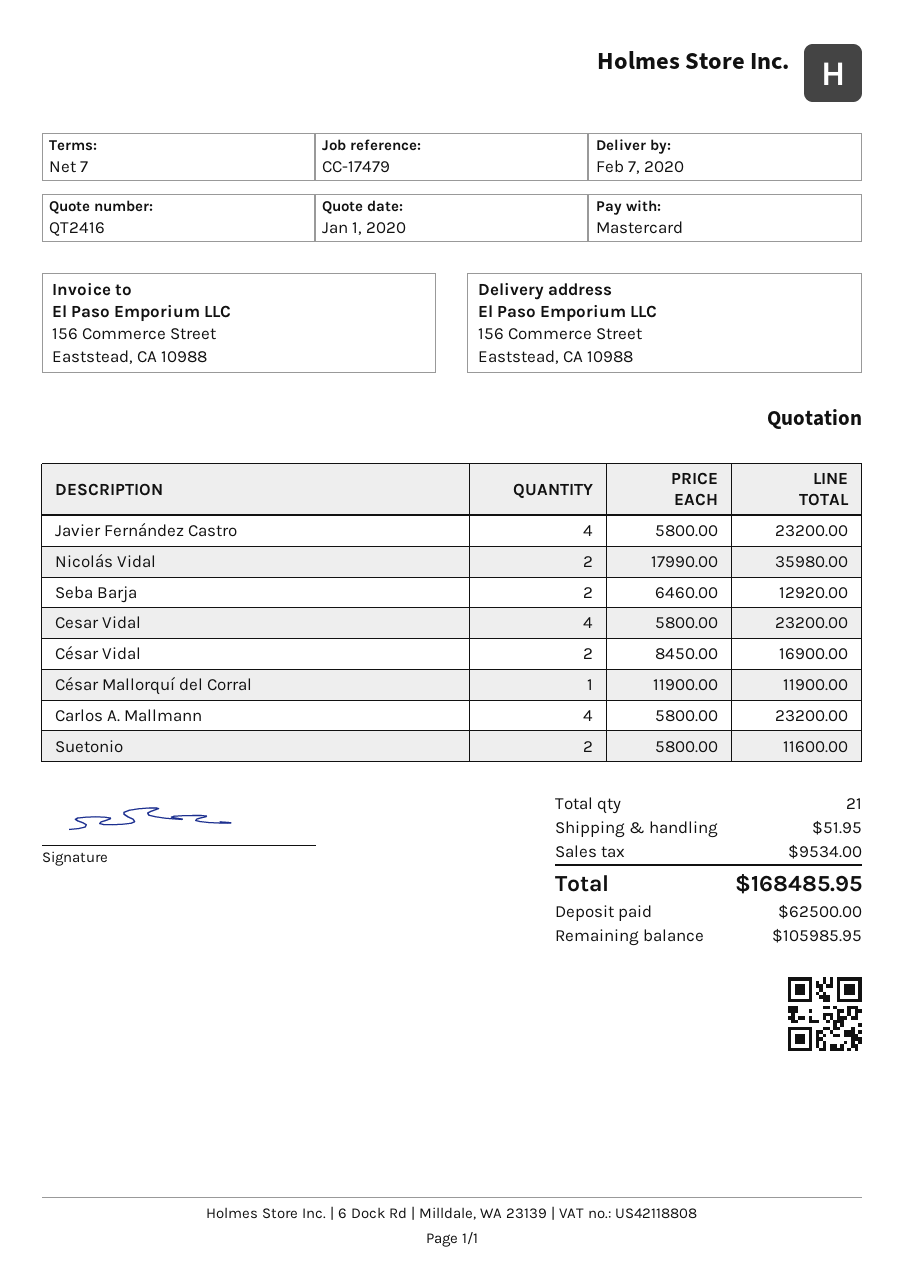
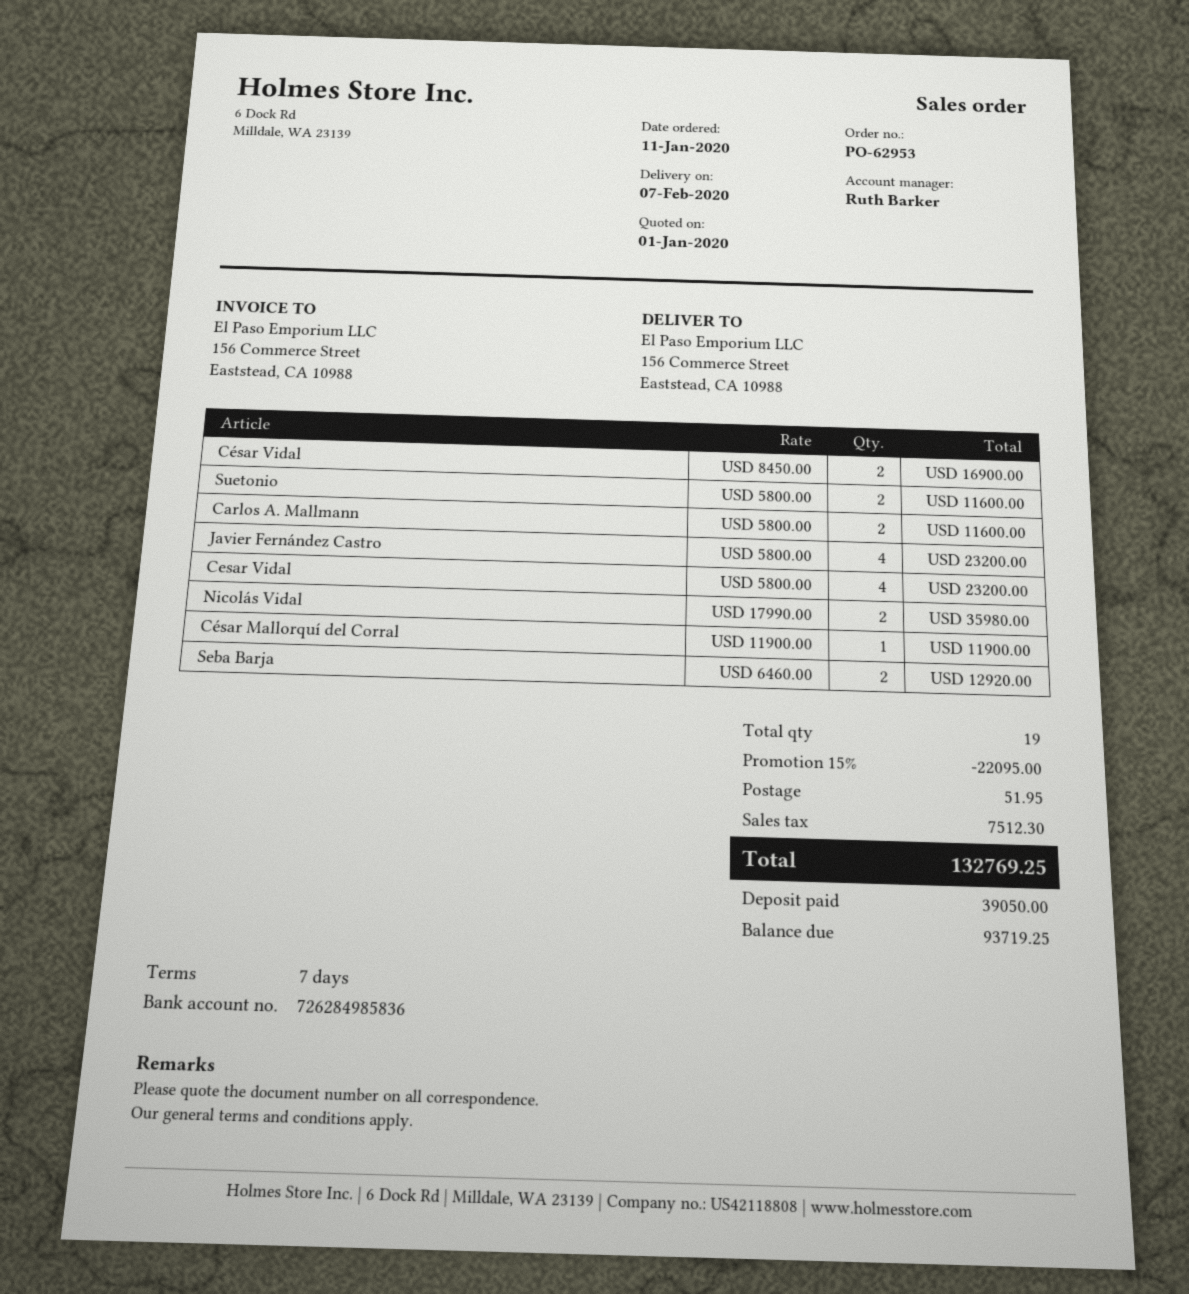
Carlos A. Mallmann: 4 x 5800.00 = 23200.00 -> 2 x 5800.00 = 11600.00
total quantity: 21 -> 19
discount: none -> 15% = 22095.00
tax: 9534.00 -> 7512.30
total: 168485.95 -> 132769.25
deposit: 62500.00 -> 39050.00
balance: 105985.95 -> 93719.25

